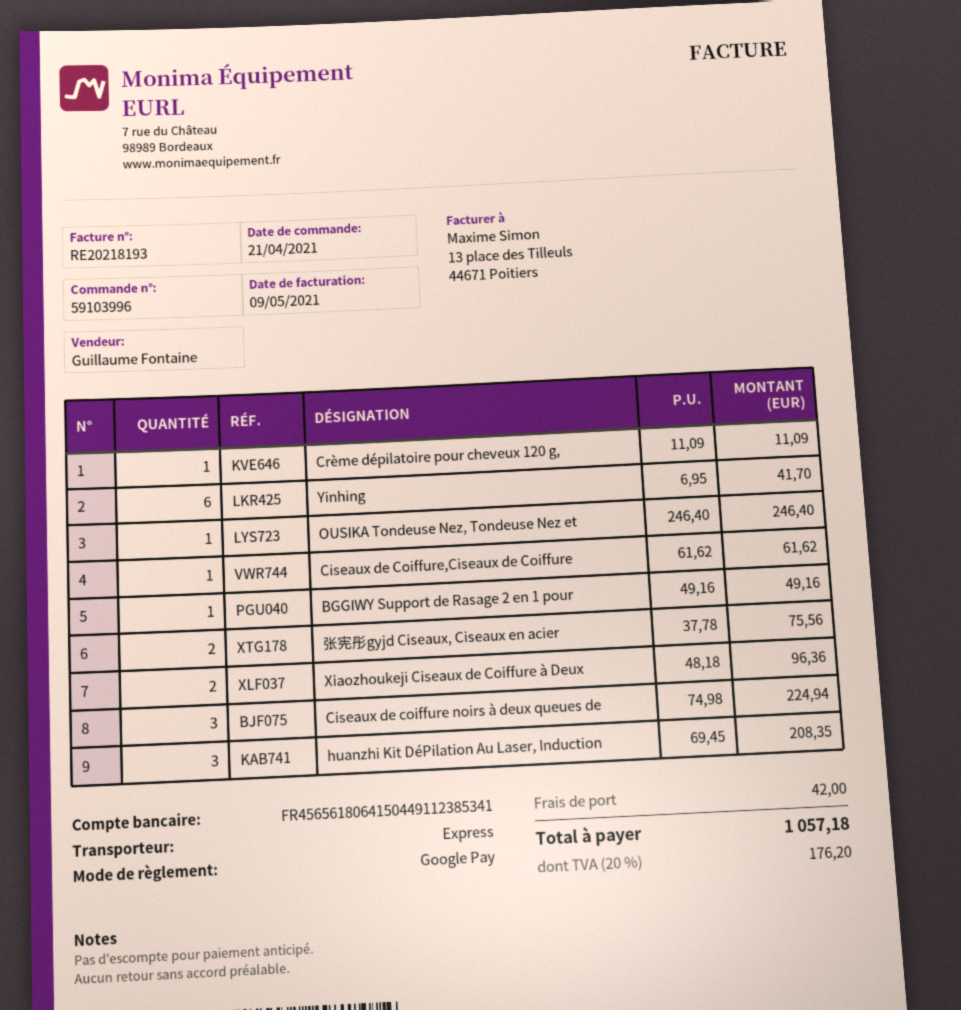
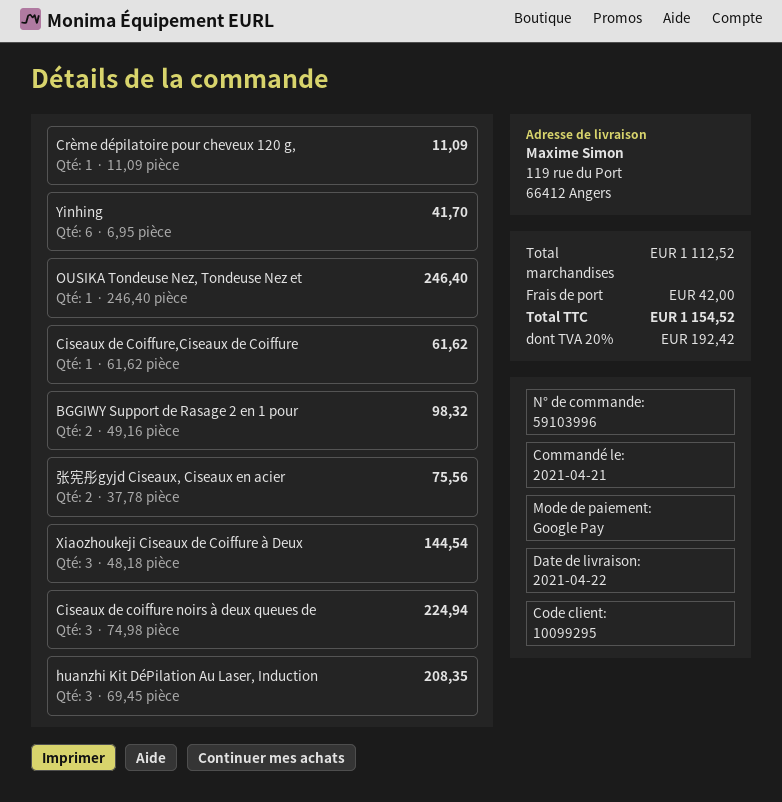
BGGIWY Support de Rasage 2 en 1 pour: 1 x 49.16 = 49.16 -> 2 x 49.16 = 98.32
Xiaozhoukeji Ciseaux de Coiffure à Deux: 2 x 48.18 = 96.36 -> 3 x 48.18 = 144.54
tax: 20% = 176.20 -> 20% = 192.42
total: 1057.18 -> 1154.52

